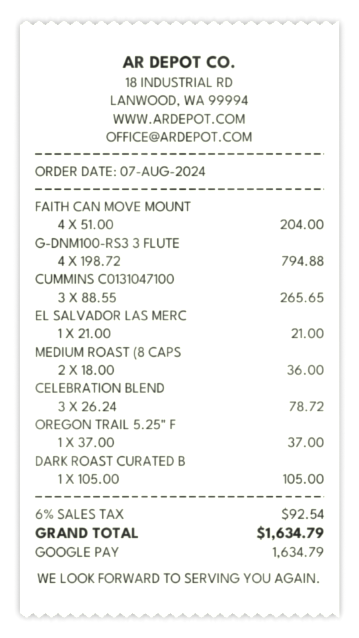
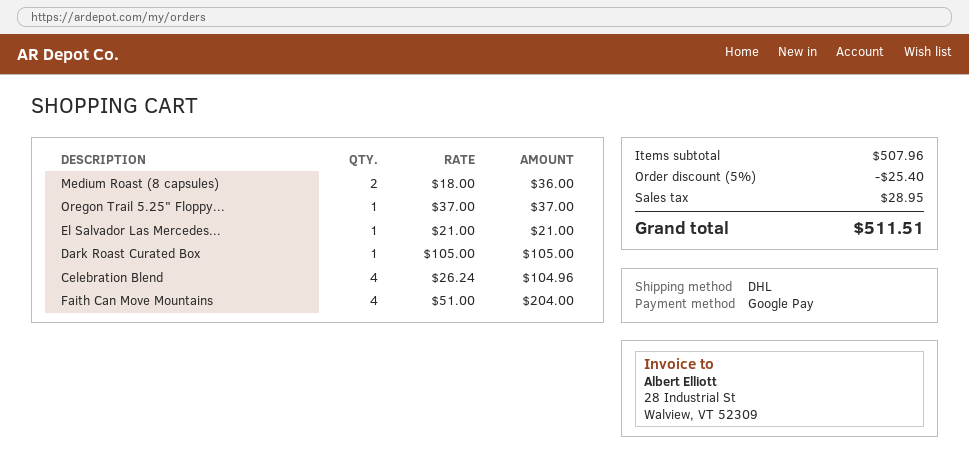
G-DNM100-RS3 3 FLUTE: 4 x 198.72 = 794.88 -> none
CUMMINS C0131047100: 3 x 88.55 = 265.65 -> none
CELEBRATION BLEND: 3 x 26.24 = 78.72 -> 4 x 26.24 = 104.96
discount: none -> 5% = 25.40
tax: 92.54 -> 28.95
total: 1634.79 -> 511.51

